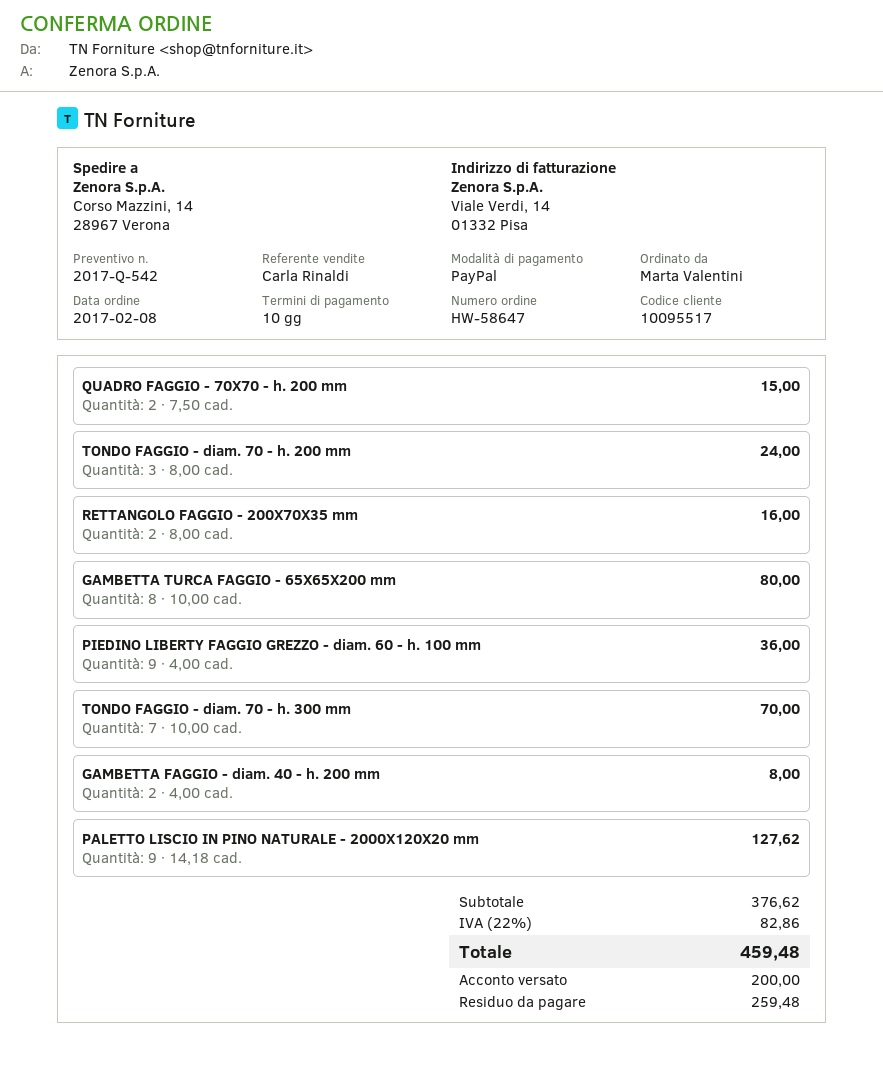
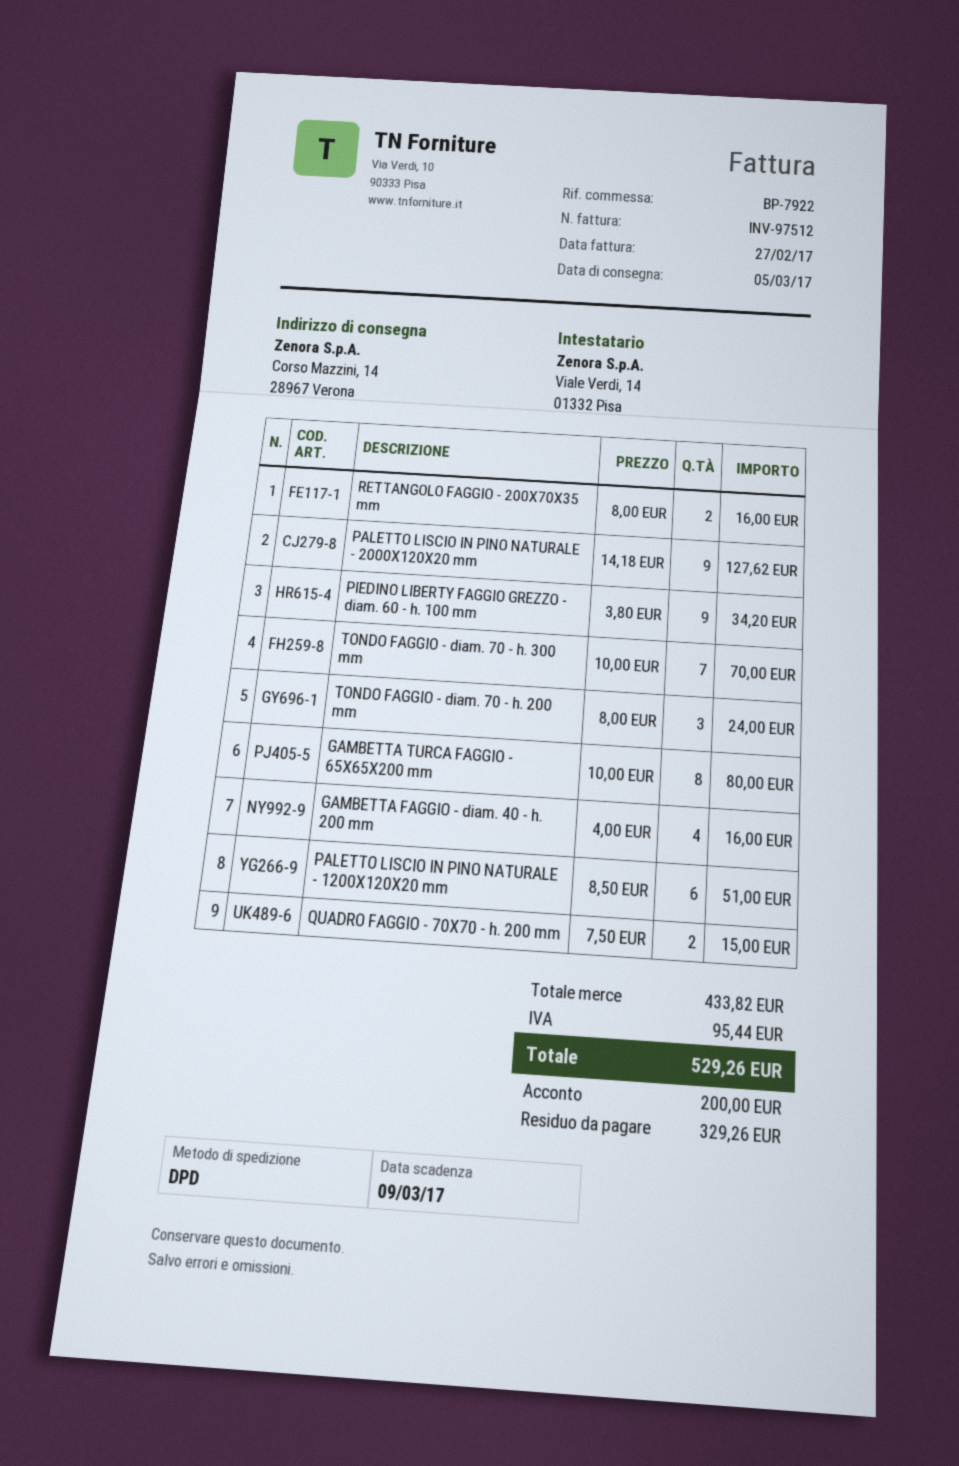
PIEDINO LIBERTY FAGGIO GREZZO - diam. 60 - h. 100 mm: 9 x 4.00 = 36.00 -> 9 x 3.80 = 34.20
GAMBETTA FAGGIO - diam. 40 - h. 200 mm: 2 x 4.00 = 8.00 -> 4 x 4.00 = 16.00
PALETTO LISCIO IN PINO NATURALE - 1200X120X20 mm: none -> 6 x 8.50 = 51.00
subtotal: 376.62 -> 433.82
tax: 82.86 -> 95.44
total: 459.48 -> 529.26
balance: 259.48 -> 329.26

